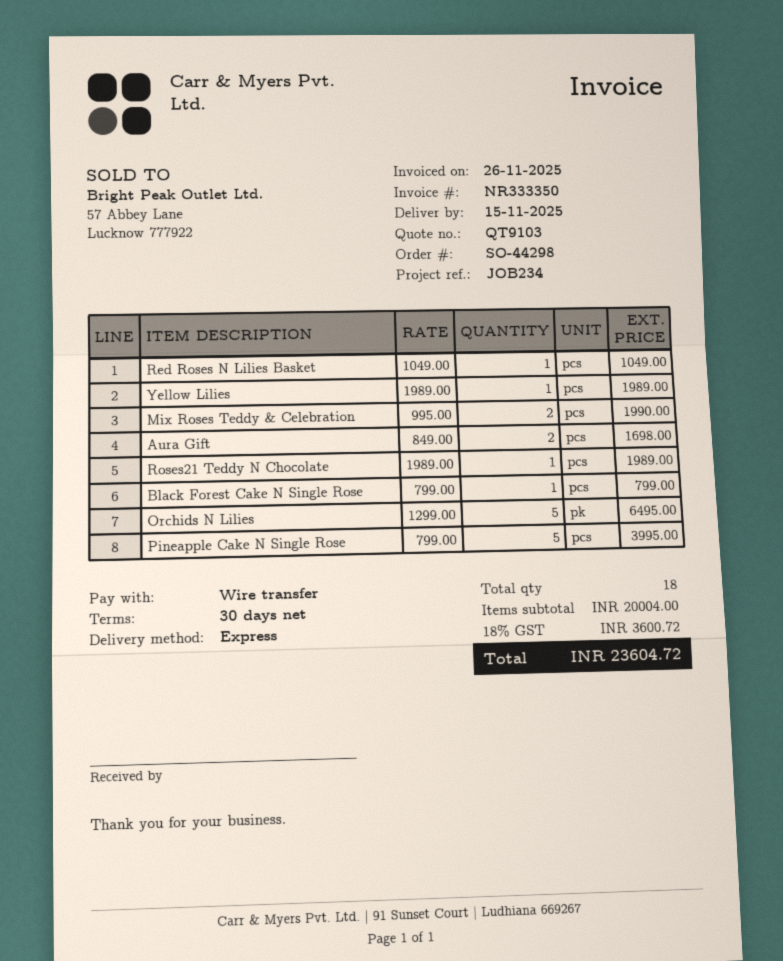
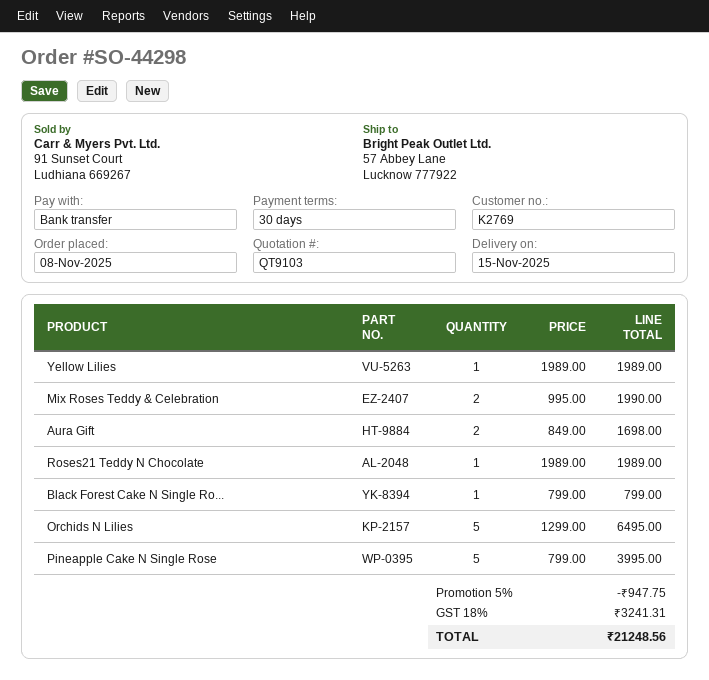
Red Roses N Lilies Basket: 1 x 1049.00 = 1049.00 -> none
discount: none -> 5% = 947.75
tax: 18% = 3600.72 -> 18% = 3241.31
total: 23604.72 -> 21248.56

